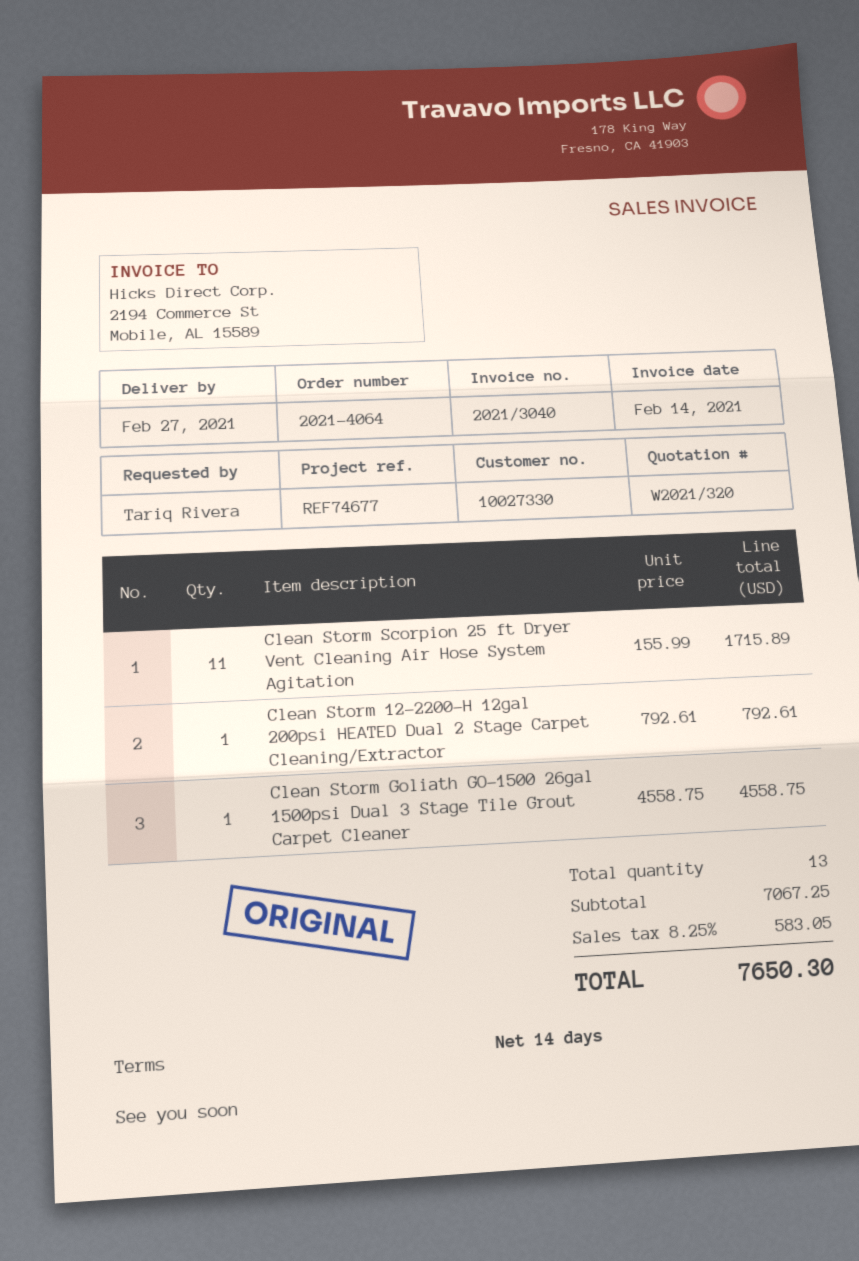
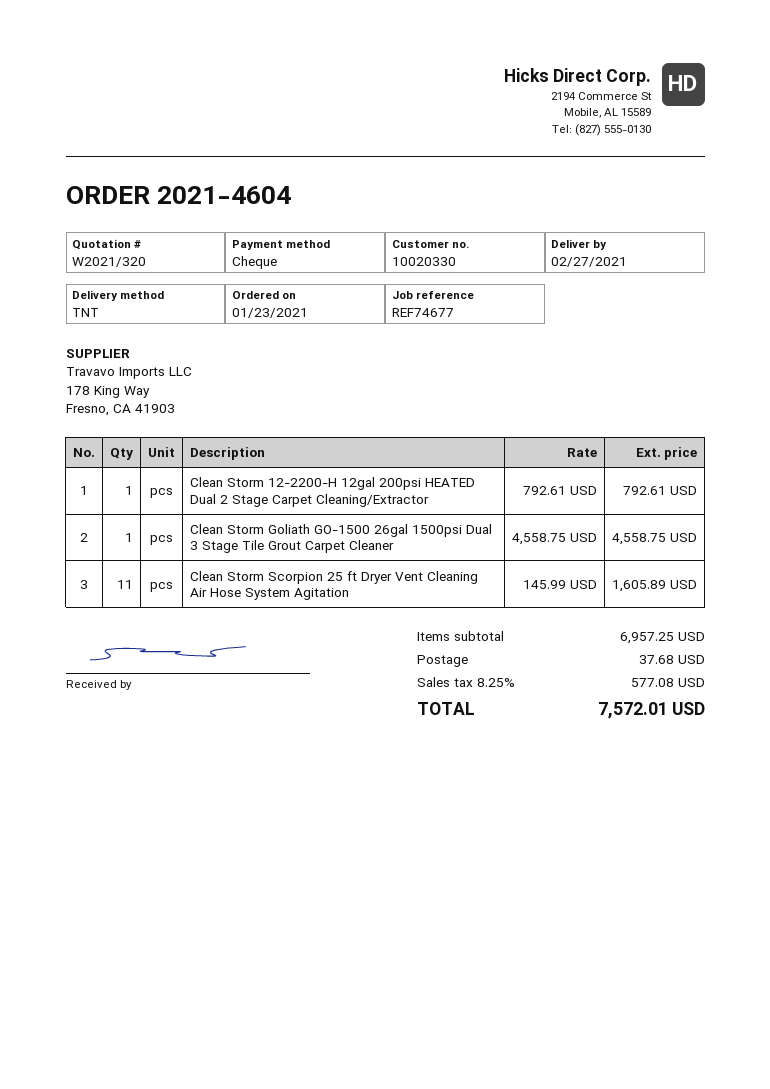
order number: 2021-4064 -> 2021-4604
customer number: 10027330 -> 10020330
Clean Storm Scorpion 25 ft Dryer Vent Cleaning Air Hose System Agitation: 11 x 155.99 = 1715.89 -> 11 x 145.99 = 1605.89
subtotal: 7067.25 -> 6957.25
shipping: none -> 37.68
tax: 8.25% = 583.05 -> 8.25% = 577.08
total: 7650.30 -> 7572.01

